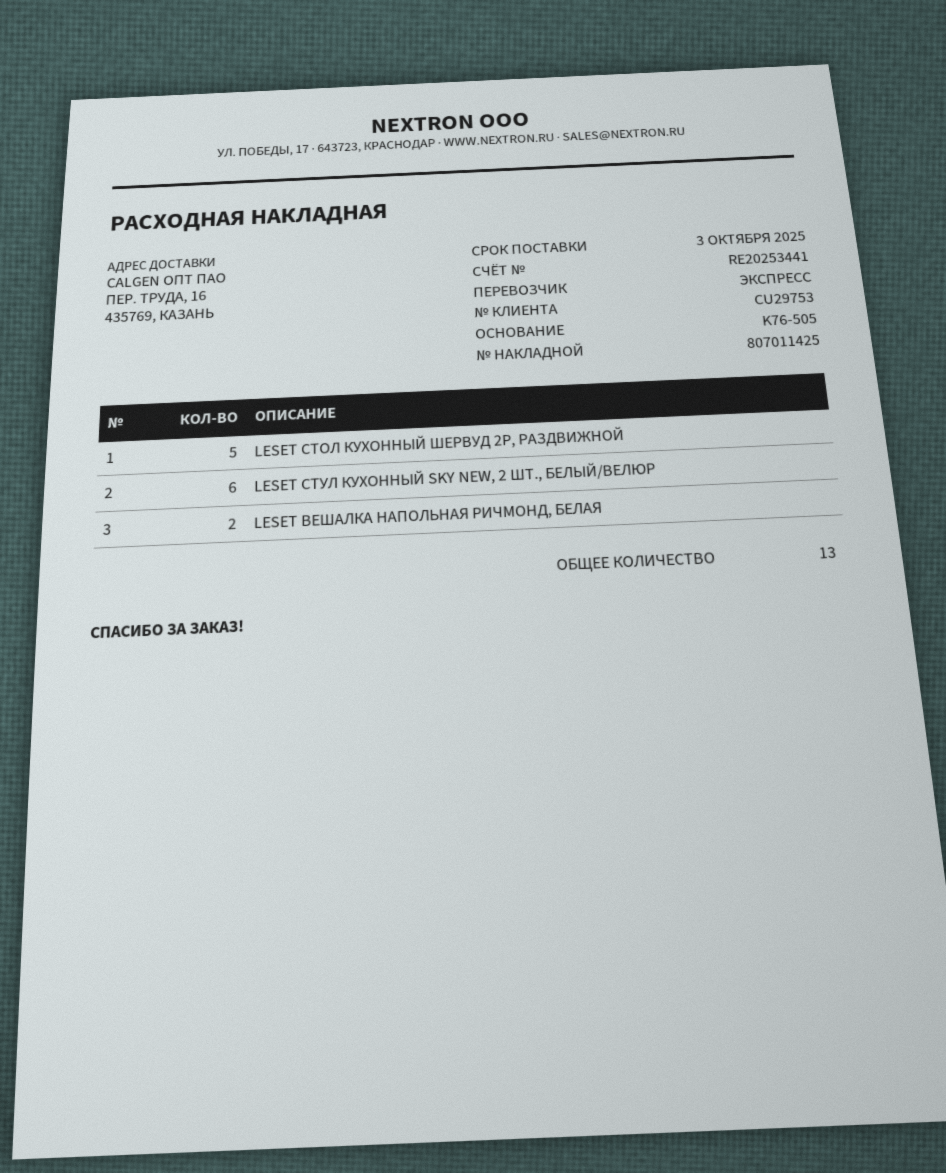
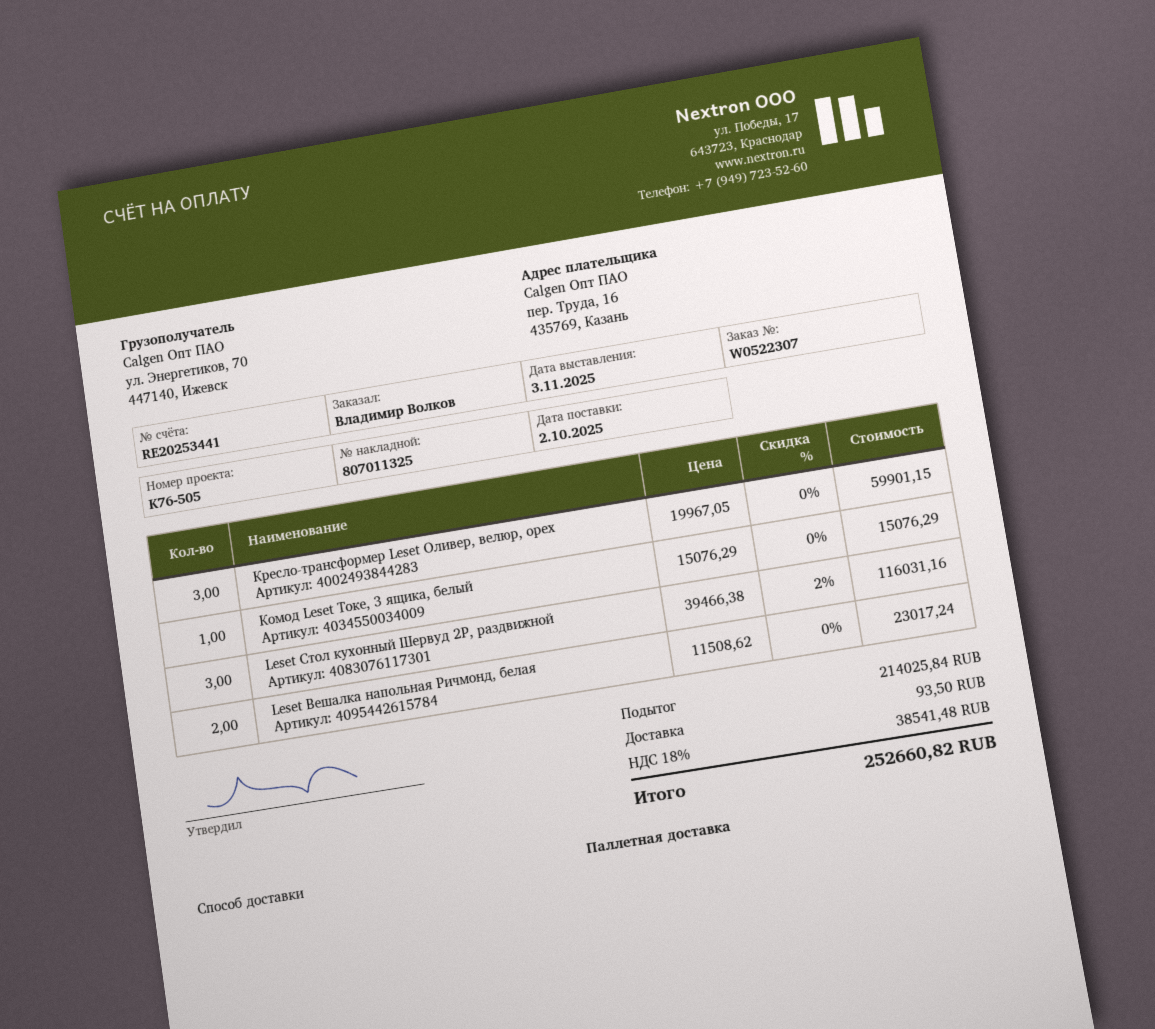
delivery note number: 807011425 -> 807011325
delivery date: 2025-10-03 -> 2025-10-02
shipping method: express -> pallet freight
ship to: ПЕР. ТРУДА, 16, 435769, КАЗАНЬ -> ул. Энергетиков, 70, 447140, Ижевск
LESET СТОЛ КУХОННЫЙ ШЕРВУД 2Р, РАЗДВИЖНОЙ: 5 -> 3
LESET СТУЛ КУХОННЫЙ SKY NEW, 2 ШТ., БЕЛЫЙ/ВЕЛЮР: 6 -> none
Кресло-трансформер Leset Оливер, велюр, орех: none -> 3
Комод Leset Токе, 3 ящика, белый: none -> 1

